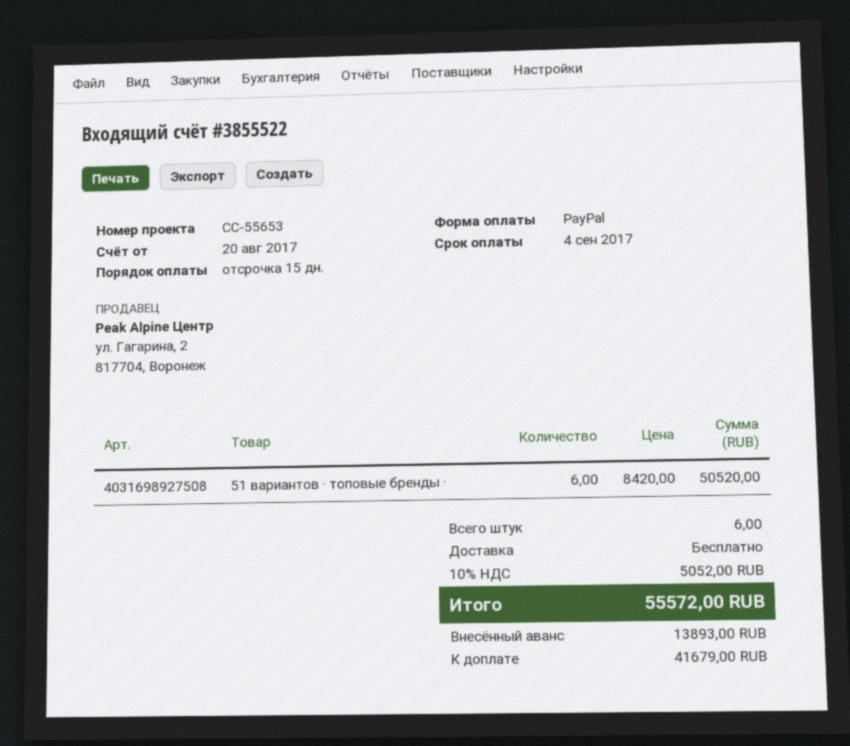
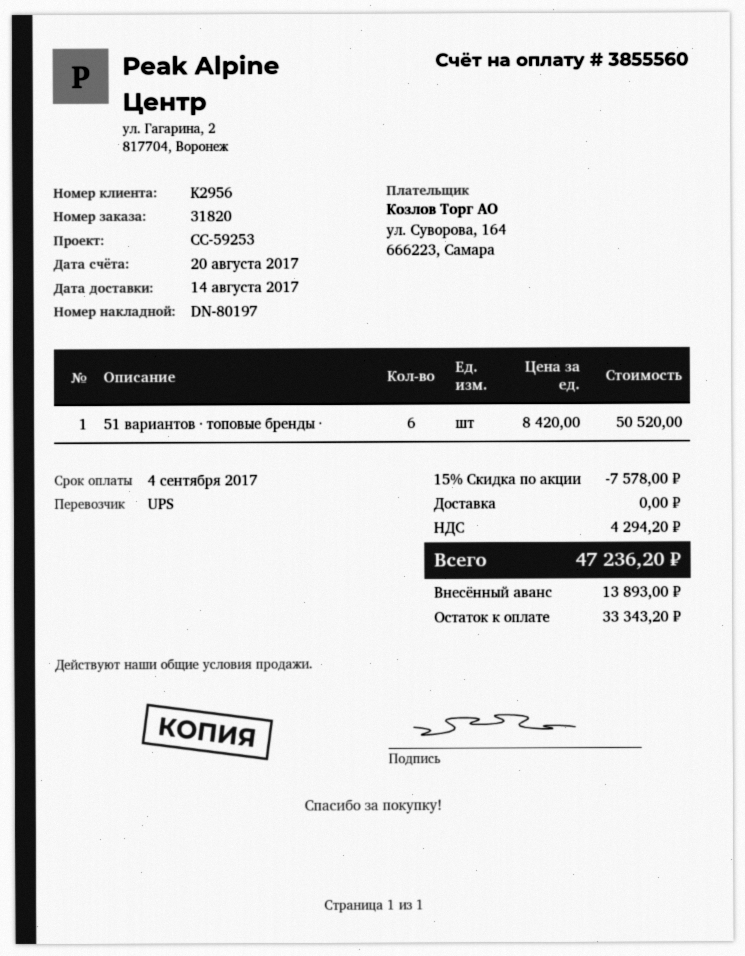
invoice number: 3855522 -> 3855560
reference: CC-55653 -> CC-59253
discount: none -> 15% = 7578.00
tax: 5052.00 -> 4294.20
total: 55572.00 -> 47236.20
balance: 41679.00 -> 33343.20

